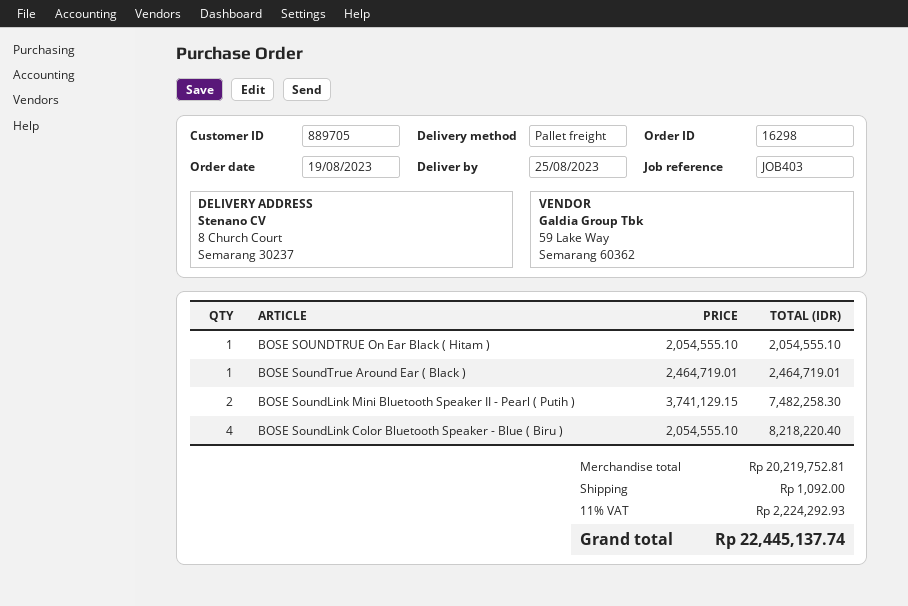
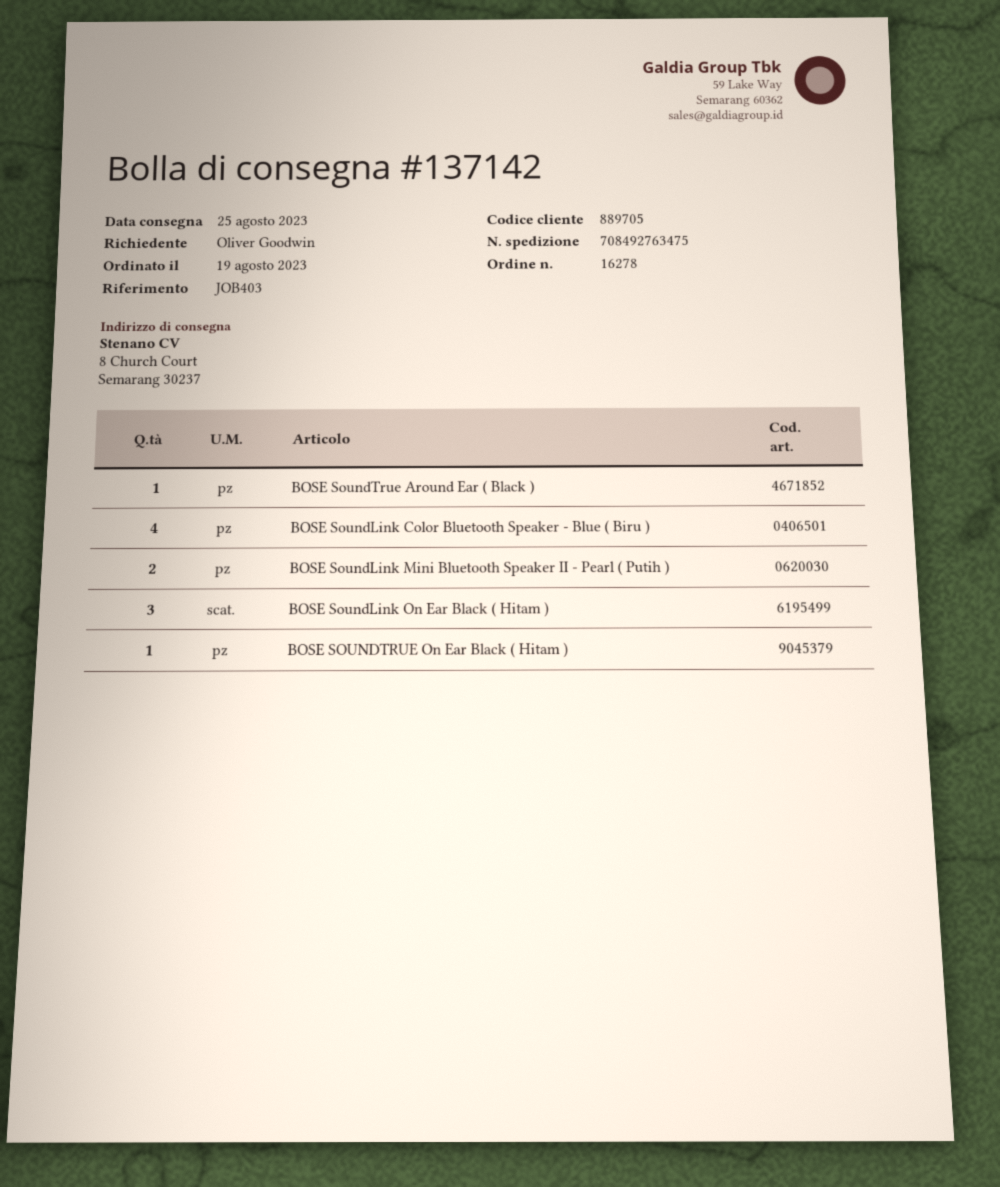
order number: 16298 -> 16278
BOSE SoundLink On Ear Black ( Hitam ): none -> 3

